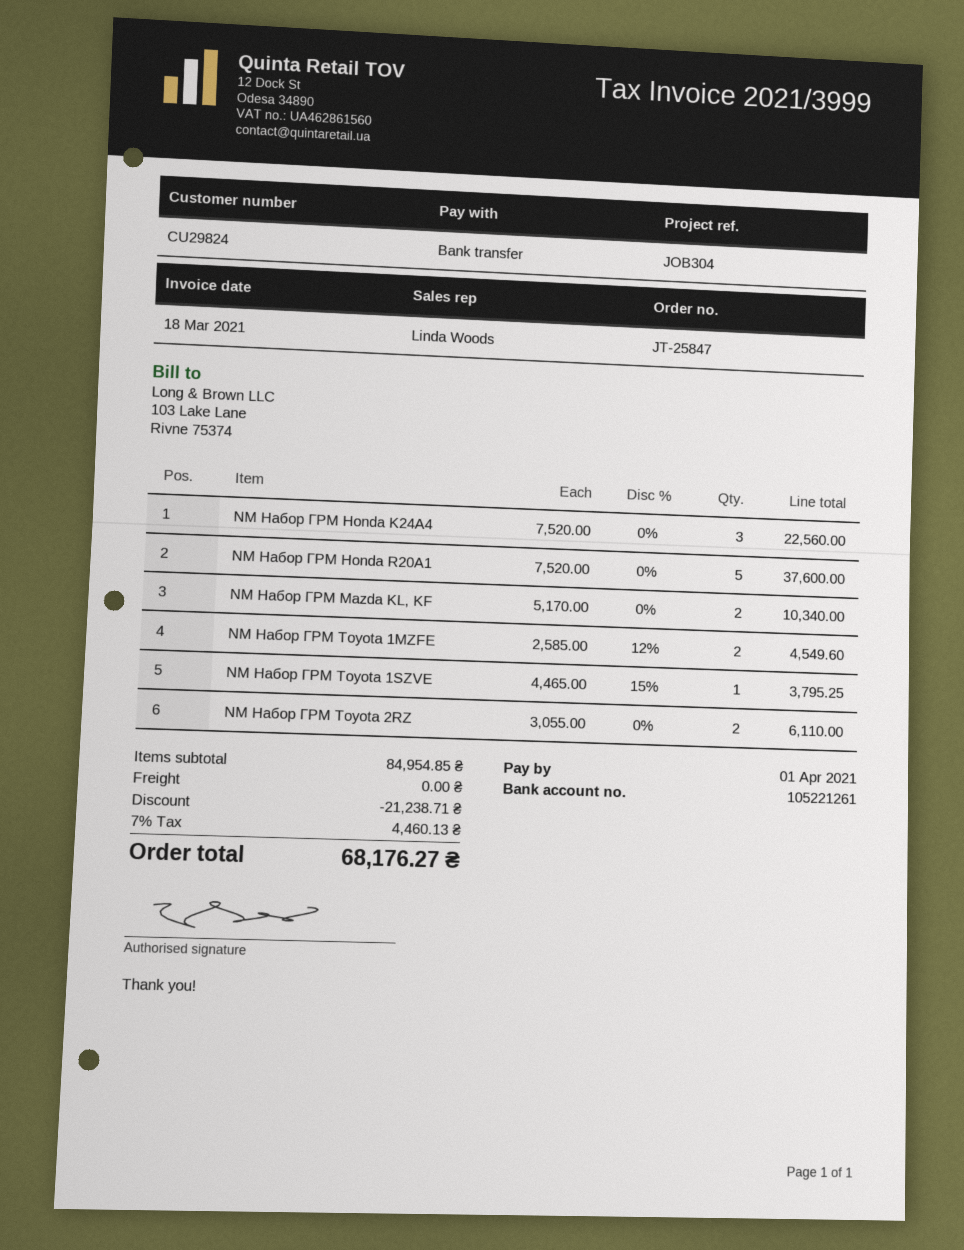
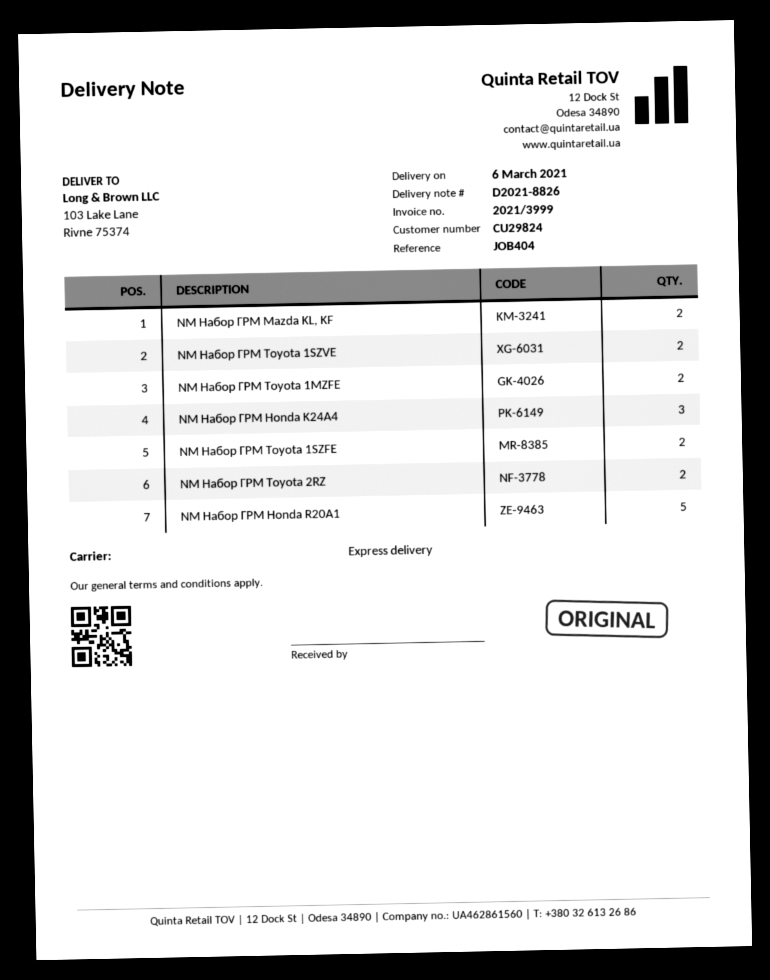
reference: JOB304 -> JOB404
NM Набор ГРМ Toyota 1SZVE: 1 -> 2
NM Набор ГРМ Toyota 1SZFE: none -> 2

